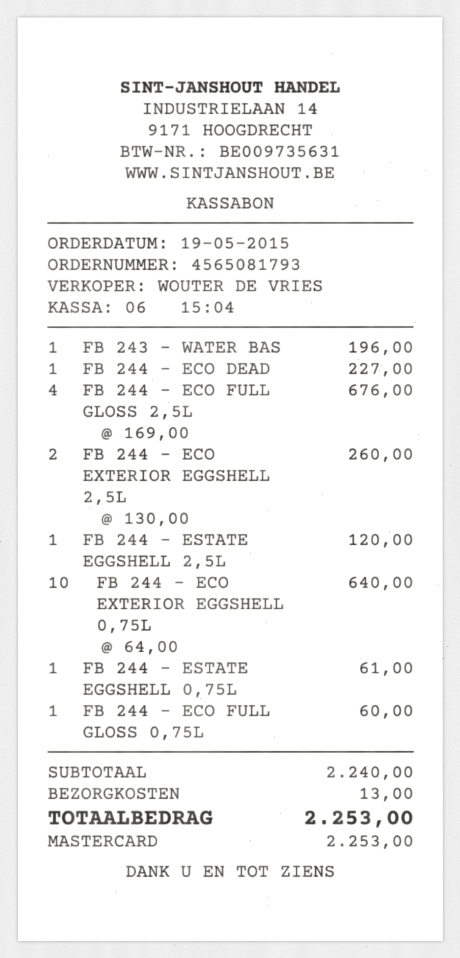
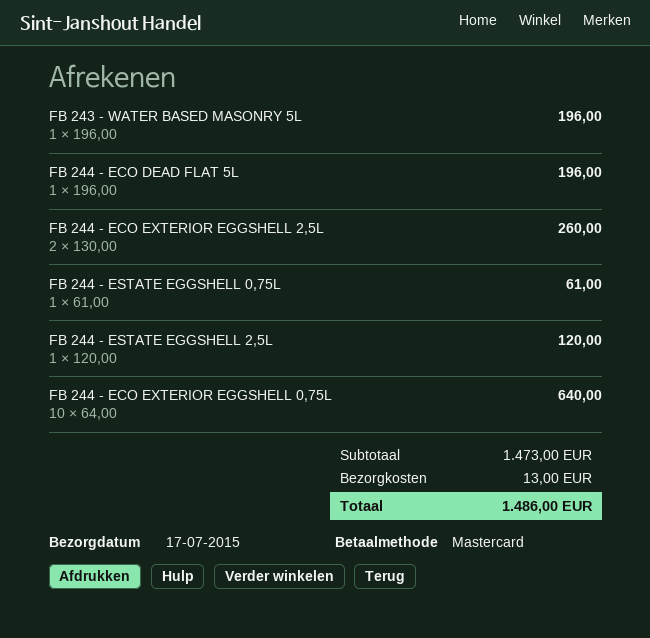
FB 244 - ECO DEAD: 1 x 227.00 = 227.00 -> 1 x 196.00 = 196.00
FB 244 - ECO FULL GLOSS 2,5L: 4 x 169.00 = 676.00 -> none
FB 244 - ECO FULL GLOSS 0,75L: 1 x 60.00 = 60.00 -> none
subtotal: 2240.00 -> 1473.00
total: 2253.00 -> 1486.00

